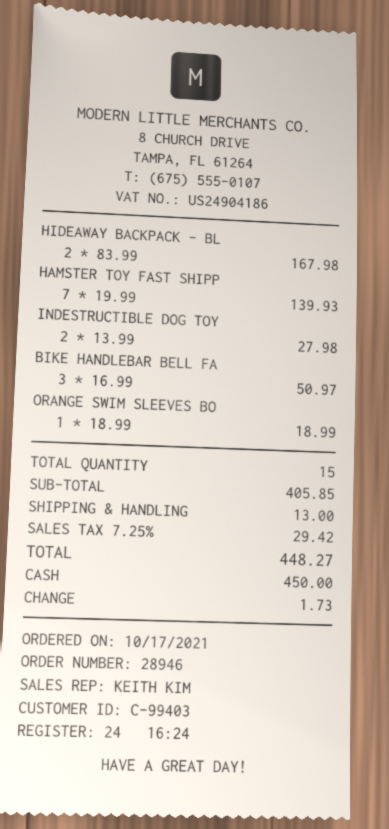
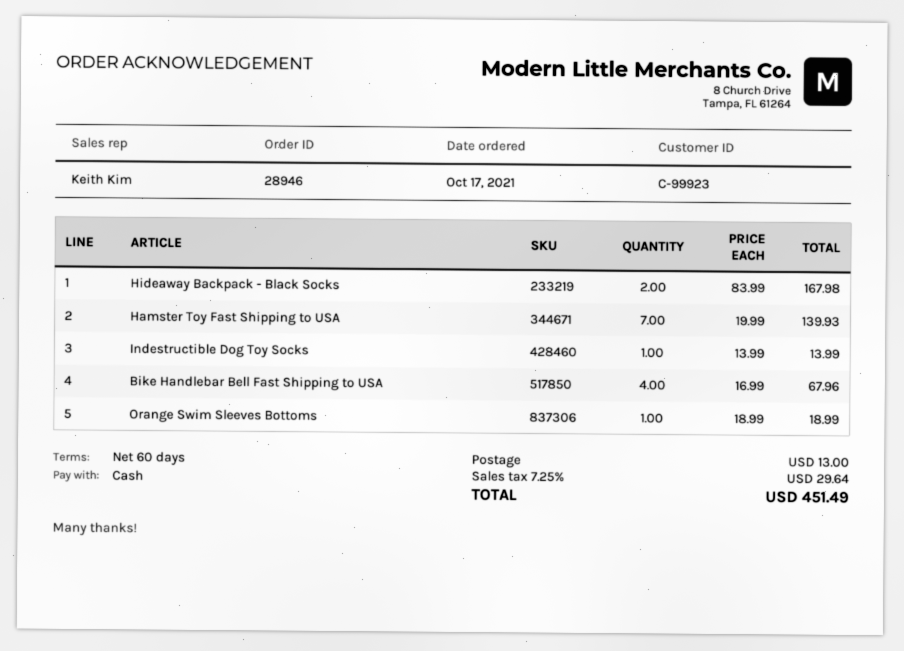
customer number: C-99403 -> C-99923
INDESTRUCTIBLE DOG TOY: 2 x 13.99 = 27.98 -> 1 x 13.99 = 13.99
BIKE HANDLEBAR BELL FA: 3 x 16.99 = 50.97 -> 4 x 16.99 = 67.96
tax: 7.25% = 29.42 -> 7.25% = 29.64
total: 448.27 -> 451.49

